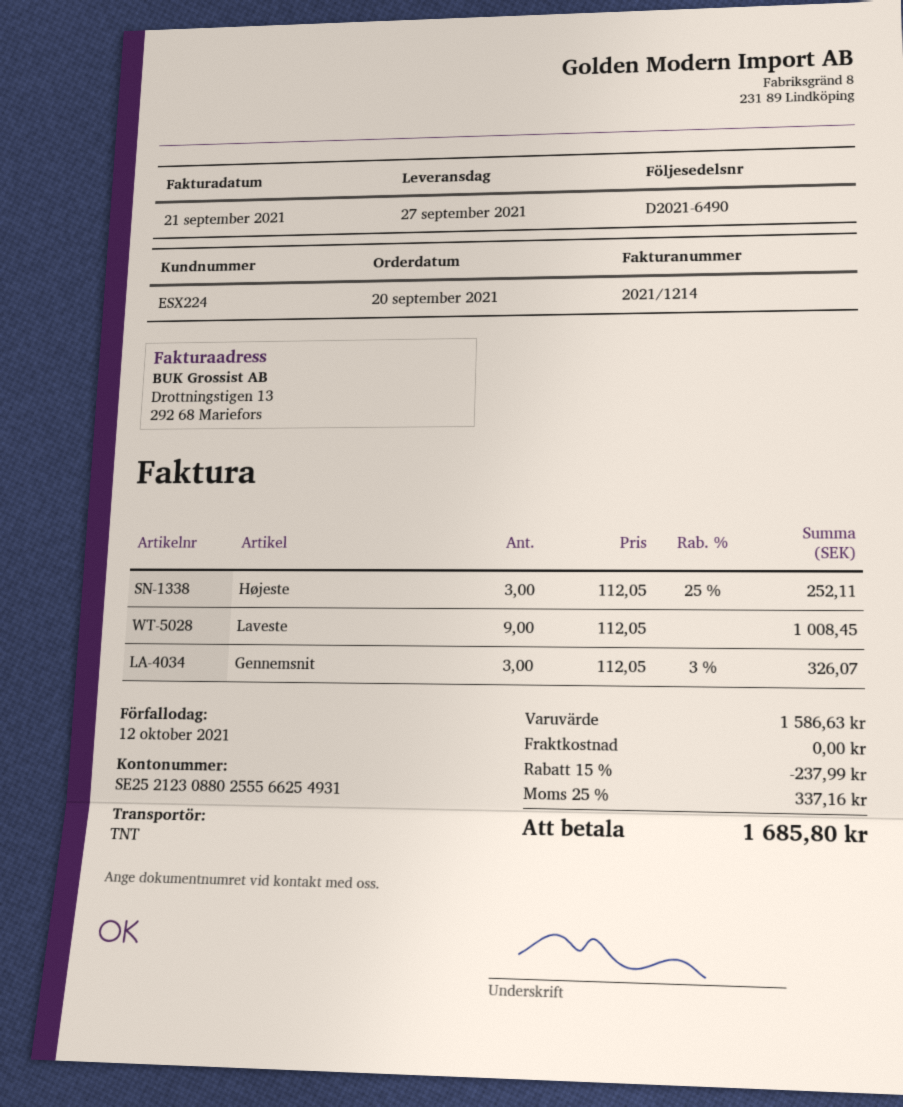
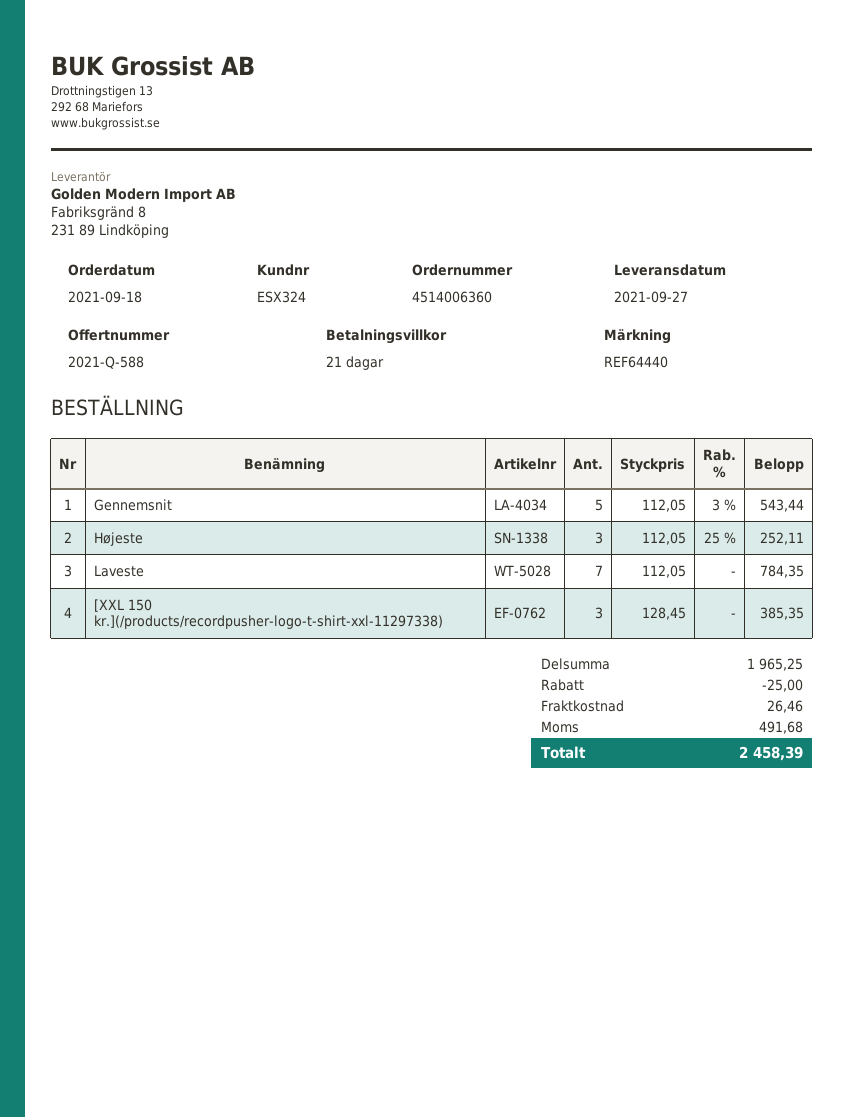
order date: 2021-09-20 -> 2021-09-18
customer number: ESX224 -> ESX324
Laveste: 9 x 112.05 = 1008.45 -> 7 x 112.05 = 784.35
Gennemsnit: 3 x 112.05 - 3% = 326.07 -> 5 x 112.05 - 3% = 543.44
[XXL 150 kr.](/products/recordpusher-logo-t-shirt-xxl-11297338): none -> 3 x 128.45 = 385.35
subtotal: 1586.63 -> 1965.25
discount: 237.99 -> 25.00
shipping: 0.00 -> 26.46
tax: 337.16 -> 491.68
total: 1685.80 -> 2458.39

